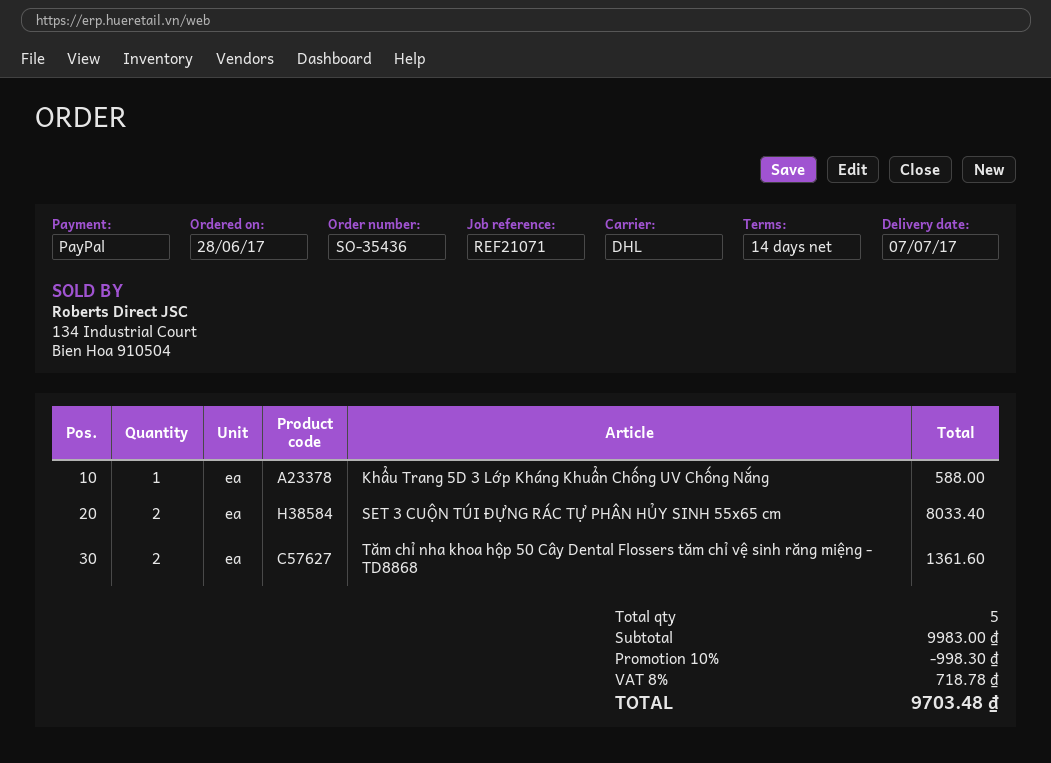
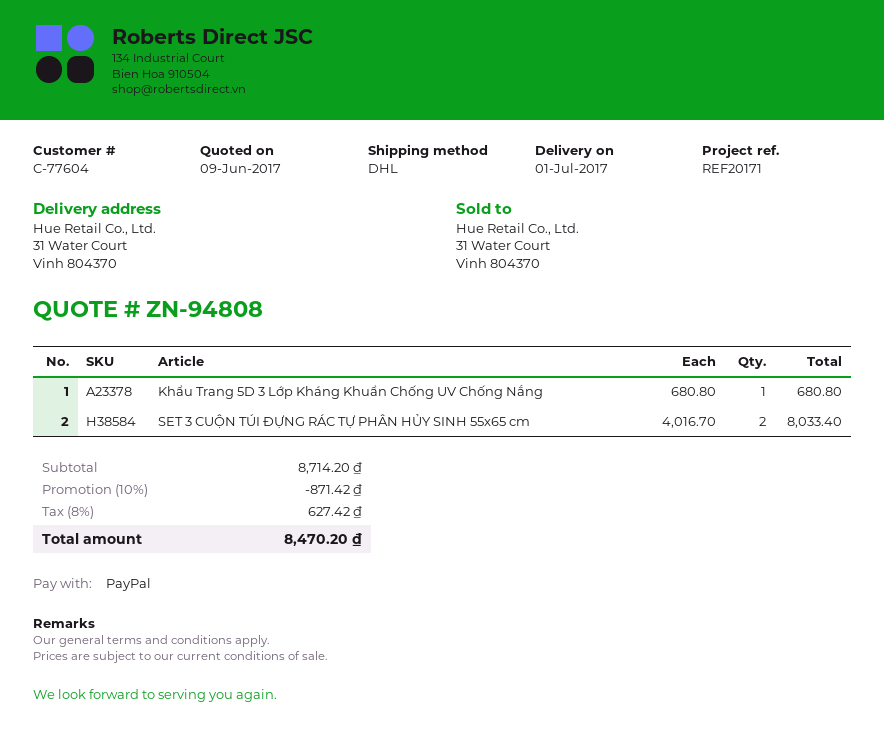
delivery date: 2017-07-07 -> 2017-07-01
reference: REF21071 -> REF20171
Khẩu Trang 5D 3 Lớp Kháng Khuẩn Chống UV Chống Nắng: 1 for 588.00 -> 1 for 680.80
Tăm chỉ nha khoa hộp 50 Cây Dental Flossers tăm chỉ vệ sinh răng miệng - TD8868: 2 for 1361.60 -> none
subtotal: 9983.00 -> 8714.20
discount: 10% = 998.30 -> 10% = 871.42
tax: 8% = 718.78 -> 8% = 627.42
total: 9703.48 -> 8470.20

